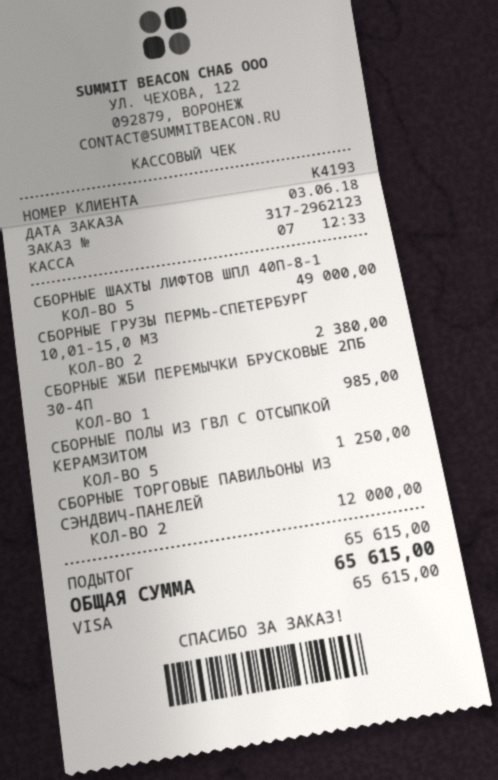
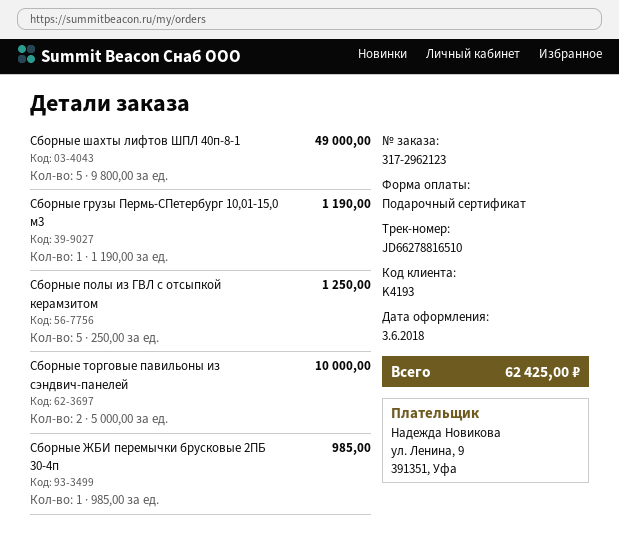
payment method: Visa -> gift card
СБОРНЫЕ ГРУЗЫ ПЕРМЬ-СПЕТЕРБУРГ 10,01-15,0 М3: 2 for 2380.00 -> 1 for 1190.00
СБОРНЫЕ ТОРГОВЫЕ ПАВИЛЬОНЫ ИЗ СЭНДВИЧ-ПАНЕЛЕЙ: 2 for 12000.00 -> 2 for 10000.00
total: 65615.00 -> 62425.00

